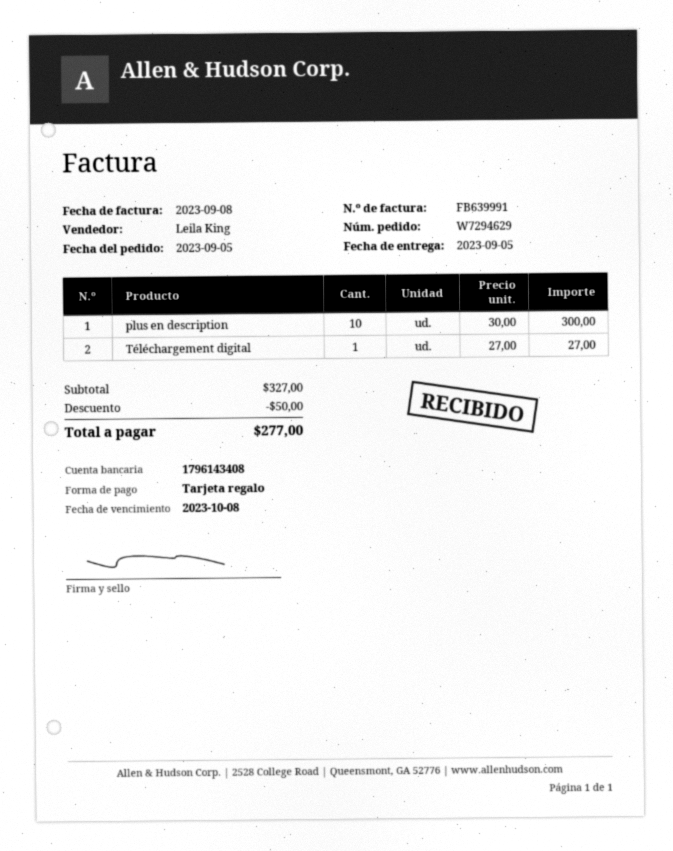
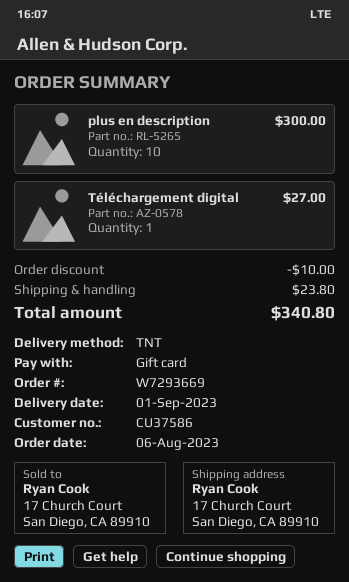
order number: W7294629 -> W7293669
order date: 2023-09-05 -> 2023-08-06
delivery date: 2023-09-05 -> 2023-09-01
discount: 50.00 -> 10.00
shipping: none -> 23.80
total: 277.00 -> 340.80

